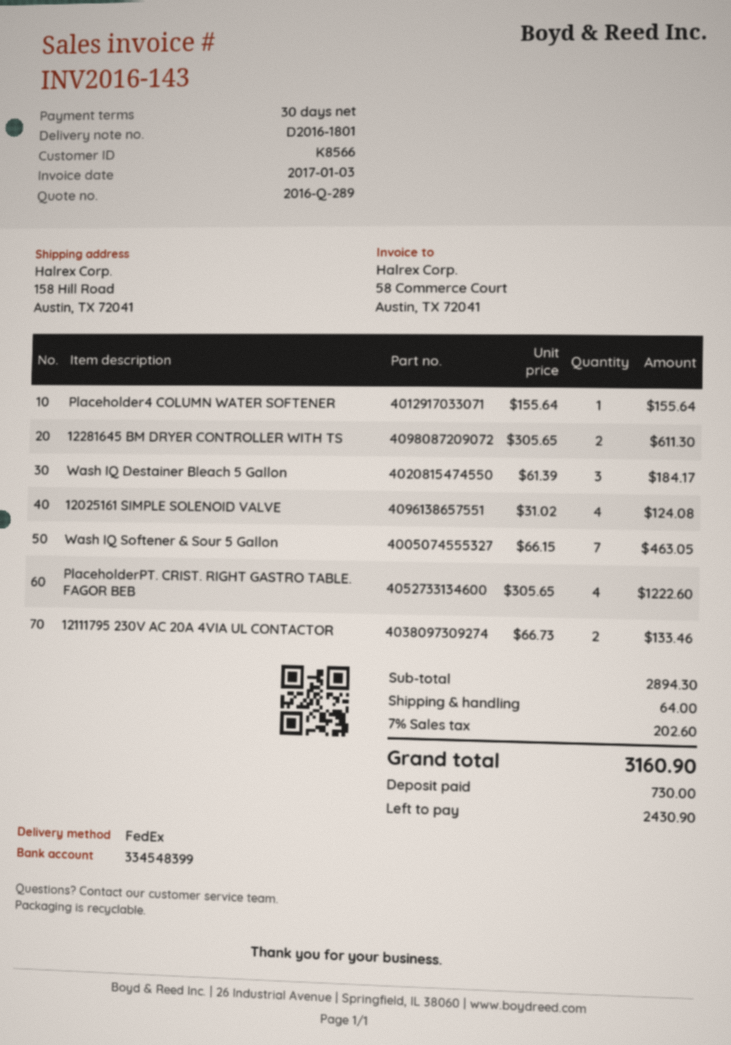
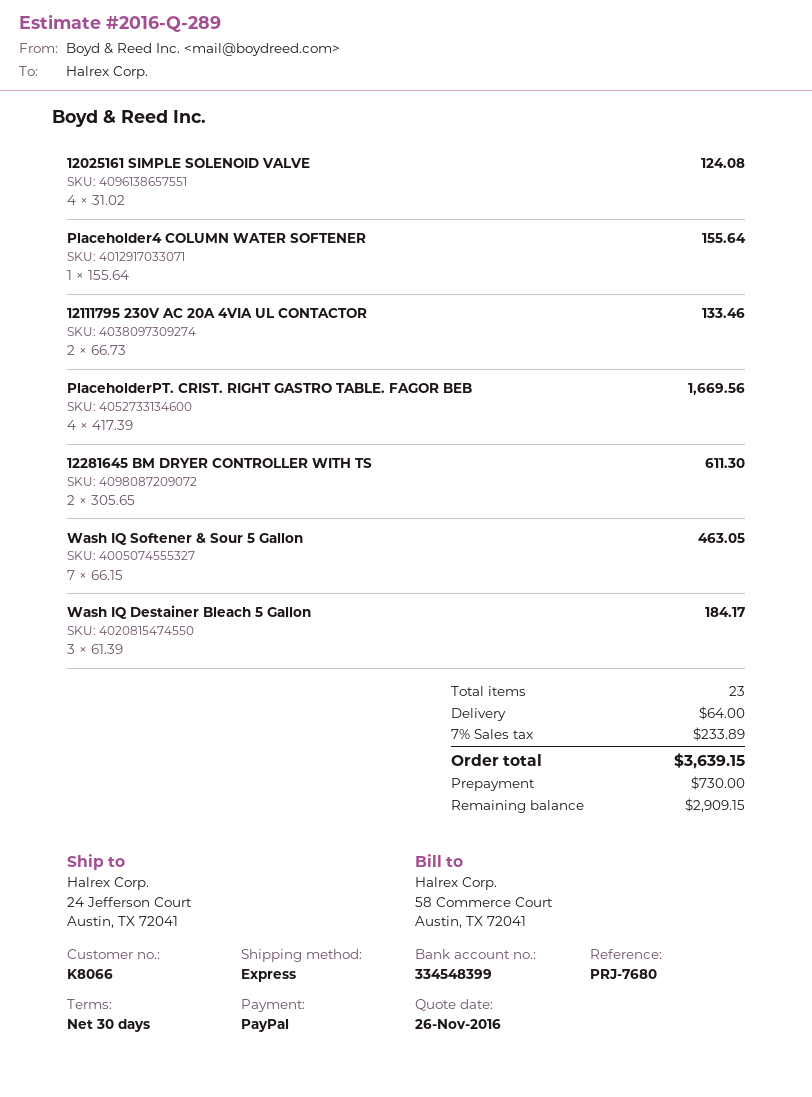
customer number: K8566 -> K8066
shipping method: FedEx -> express
ship to: 158 Hill Road, Austin, TX 72041 -> 24 Jefferson Court, Austin, TX 72041
PlaceholderPT. CRIST. RIGHT GASTRO TABLE. FAGOR BEB: 4 x 305.65 = 1222.60 -> 4 x 417.39 = 1669.56
tax: 7% = 202.60 -> 7% = 233.89
total: 3160.90 -> 3639.15
balance: 2430.90 -> 2909.15

